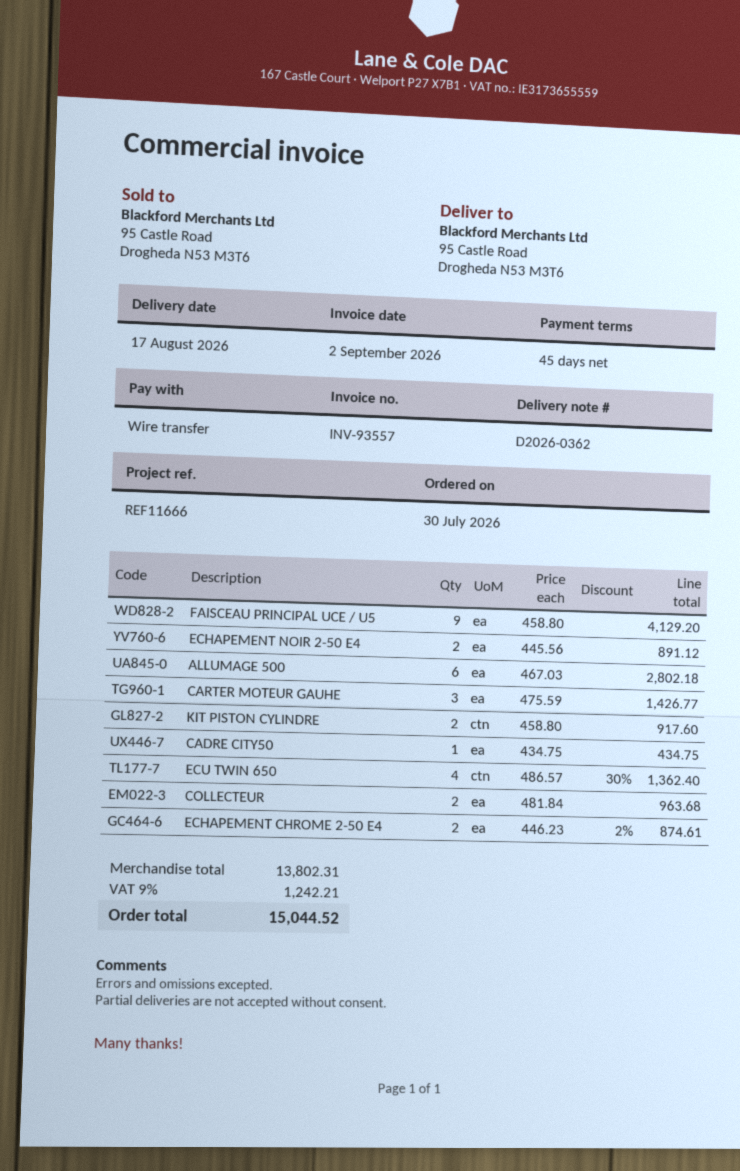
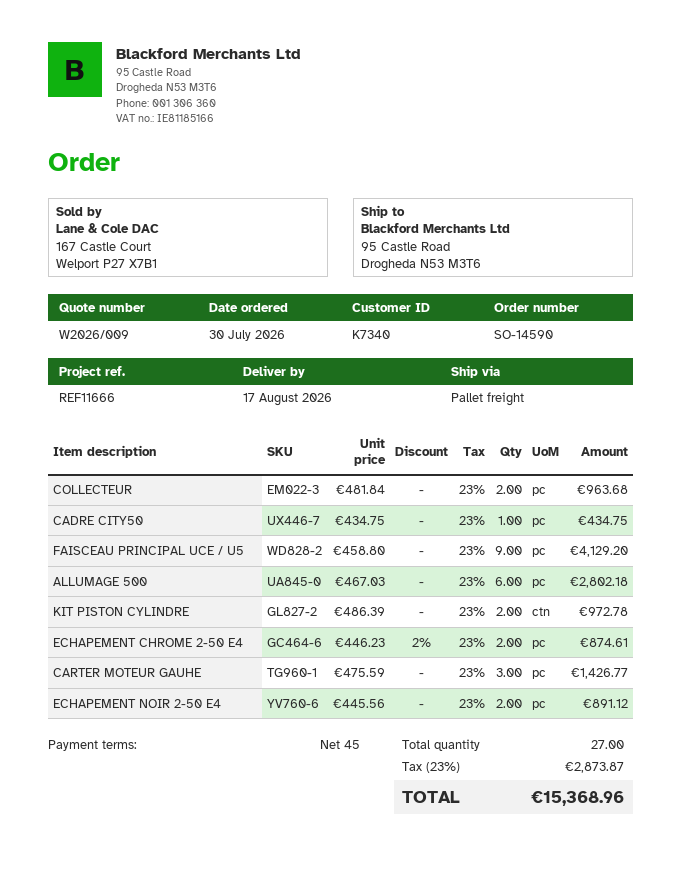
KIT PISTON CYLINDRE: 2 x 458.80 = 917.60 -> 2 x 486.39 = 972.78
ECU TWIN 650: 4 x 486.57 - 30% = 1362.40 -> none
tax: 9% = 1242.21 -> 23% = 2873.87
total: 15044.52 -> 15368.96

